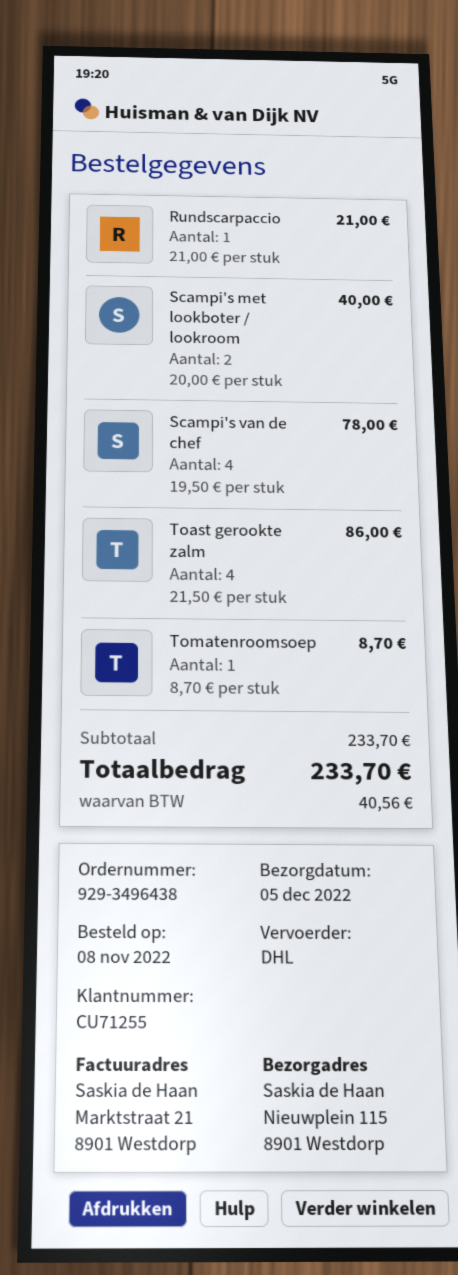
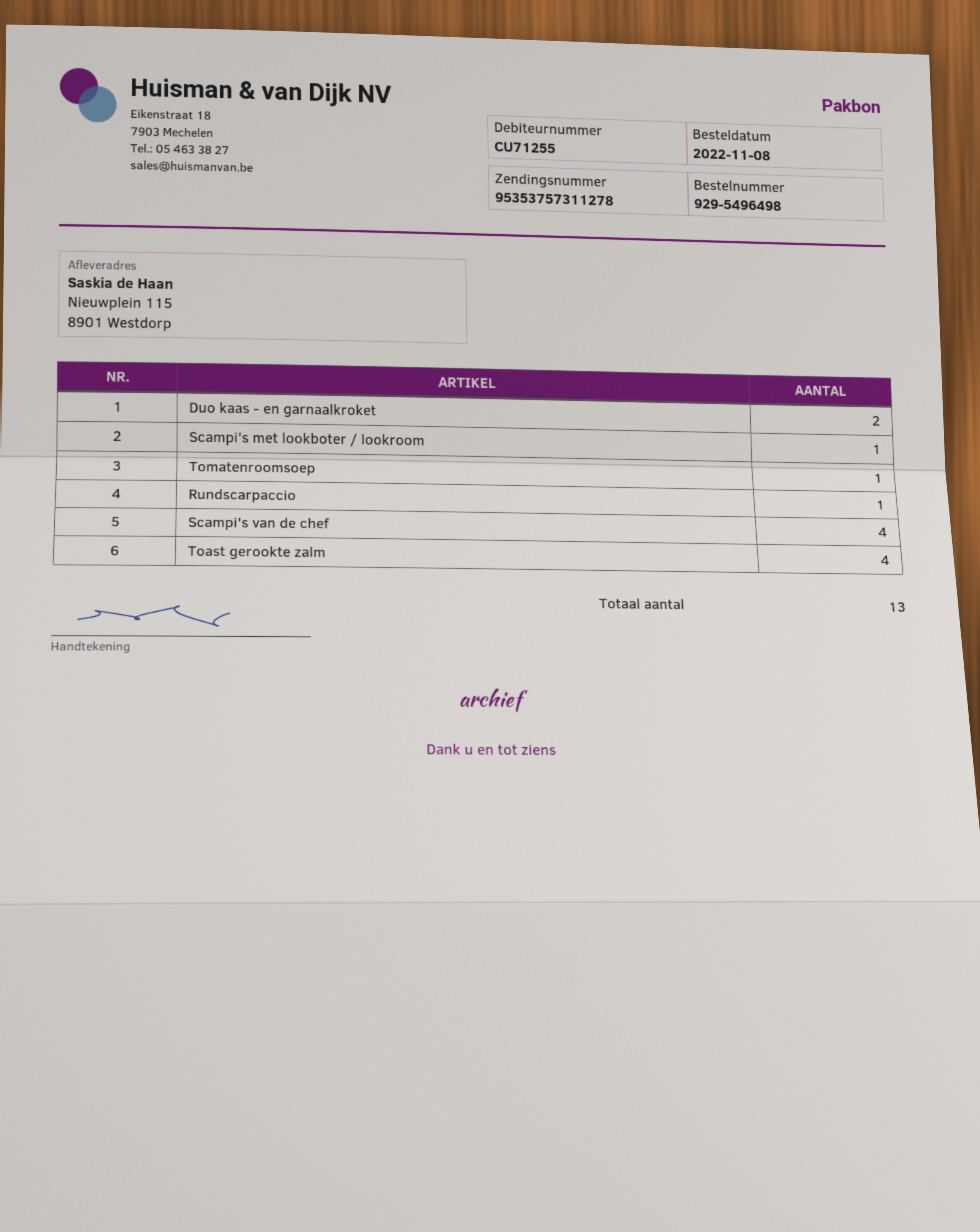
order number: 929-3496438 -> 929-5496498
Scampi's met lookboter / lookroom: 2 -> 1
Duo kaas - en garnaalkroket: none -> 2

